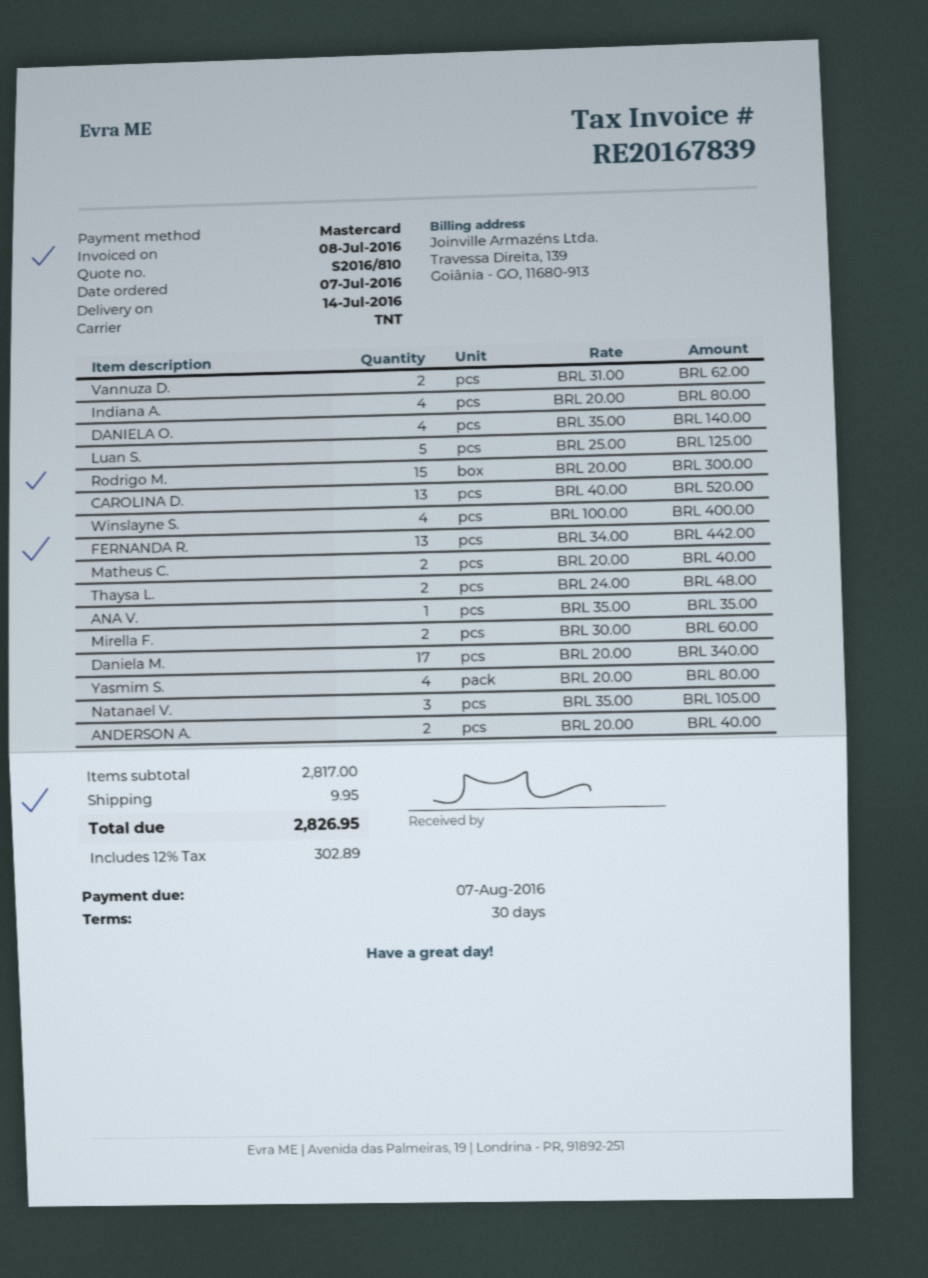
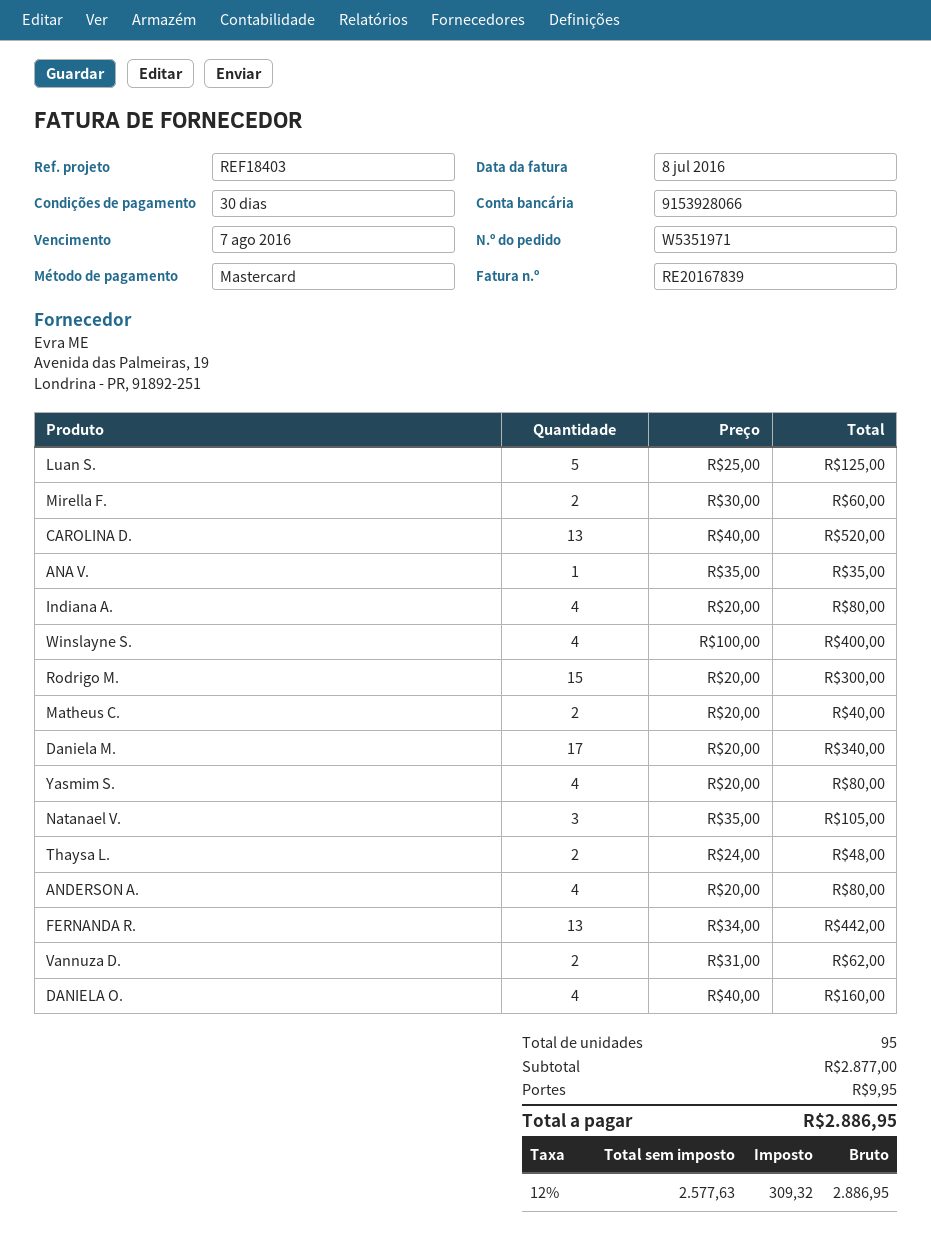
DANIELA O.: 4 x 35.00 = 140.00 -> 4 x 40.00 = 160.00
ANDERSON A.: 2 x 20.00 = 40.00 -> 4 x 20.00 = 80.00
subtotal: 2817.00 -> 2877.00
tax: 12% = 302.89 -> 12% = 309.32
total: 2826.95 -> 2886.95

